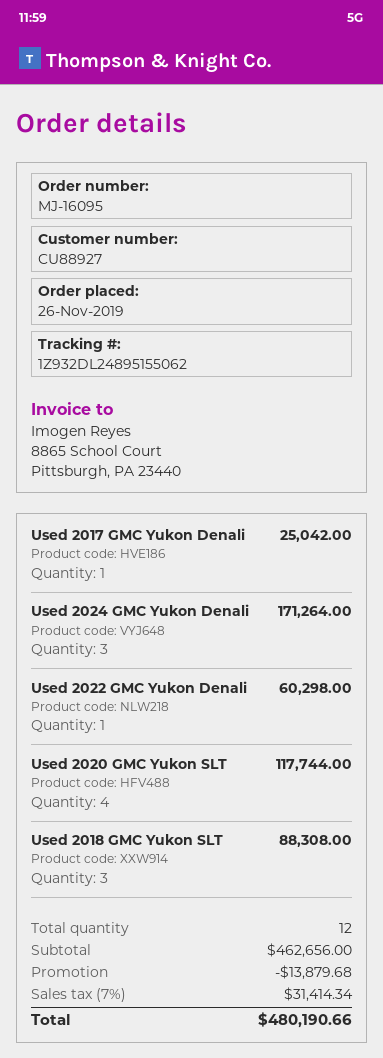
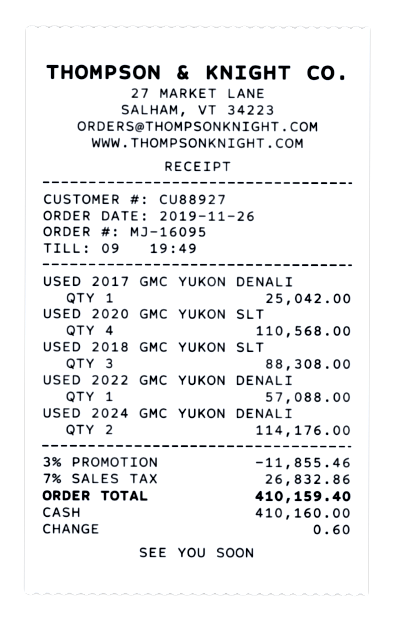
Used 2024 GMC Yukon Denali: 3 for 171264.00 -> 2 for 114176.00
Used 2022 GMC Yukon Denali: 1 for 60298.00 -> 1 for 57088.00
Used 2020 GMC Yukon SLT: 4 for 117744.00 -> 4 for 110568.00
discount: 13879.68 -> 11855.46
tax: 7% = 31414.34 -> 7% = 26832.86
total: 480190.66 -> 410159.40

